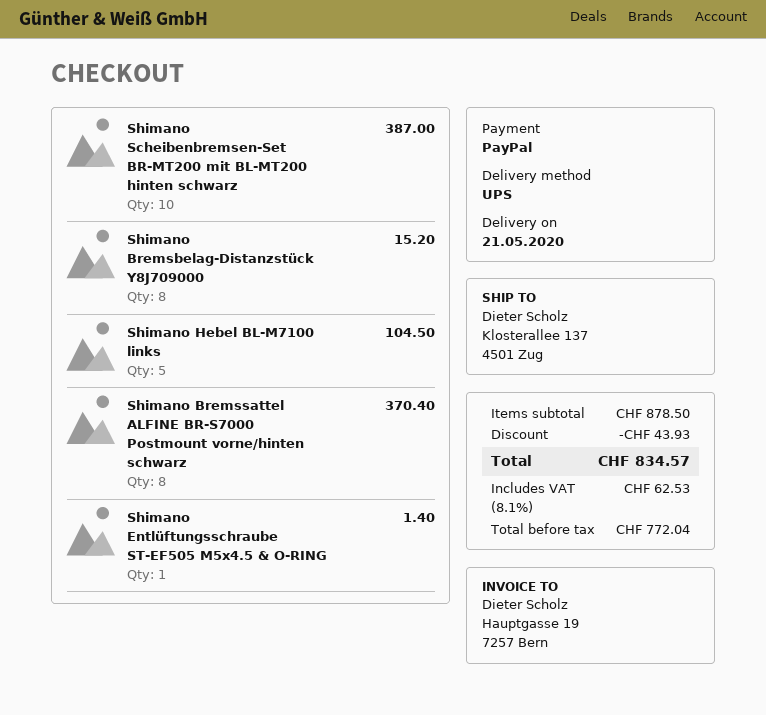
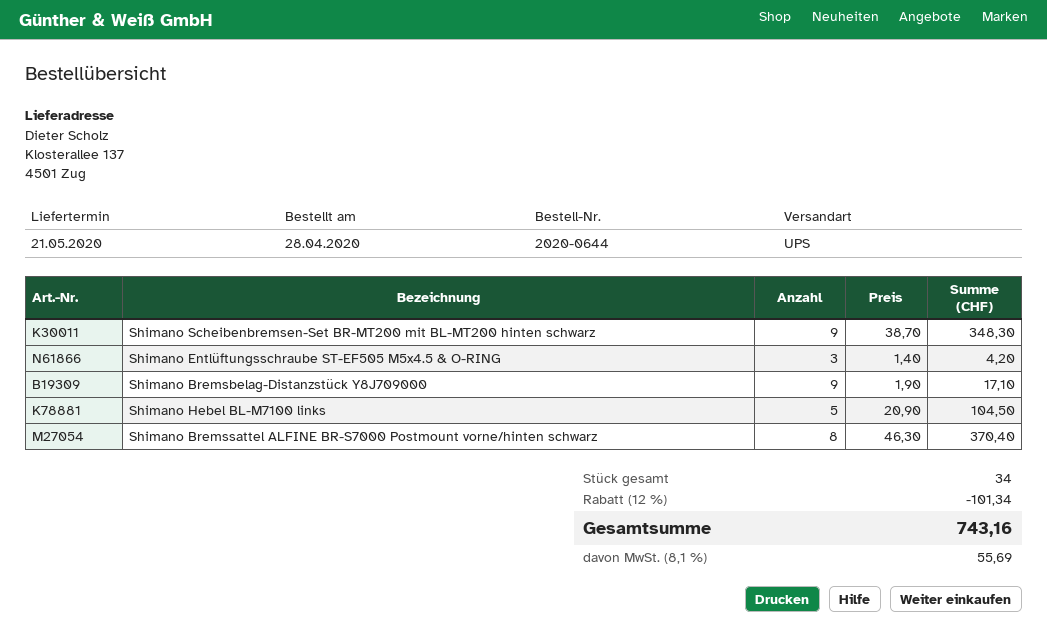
Shimano Scheibenbremsen-Set BR-MT200 mit BL-MT200 hinten schwarz: 10 for 387.00 -> 9 for 348.30
Shimano Bremsbelag-Distanzstück Y8J709000: 8 for 15.20 -> 9 for 17.10
Shimano Entlüftungsschraube ST-EF505 M5x4.5 & O-RING: 1 for 1.40 -> 3 for 4.20
discount: 43.93 -> 101.34
tax: 8.1% = 62.53 -> 8.1% = 55.69
total: 834.57 -> 743.16

